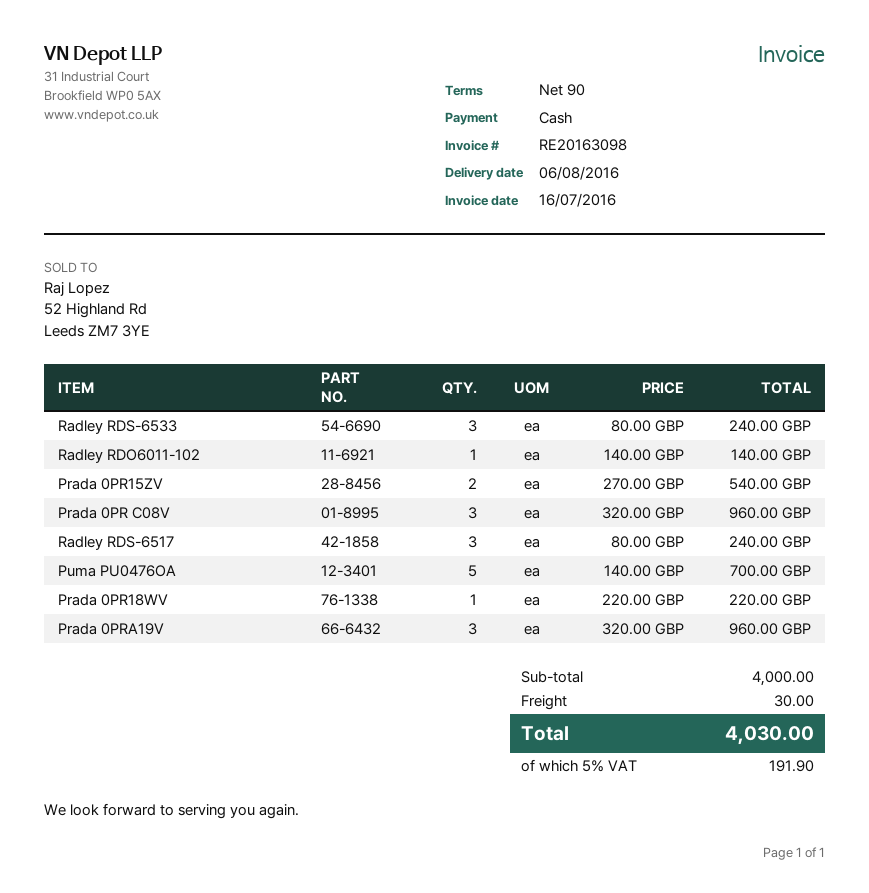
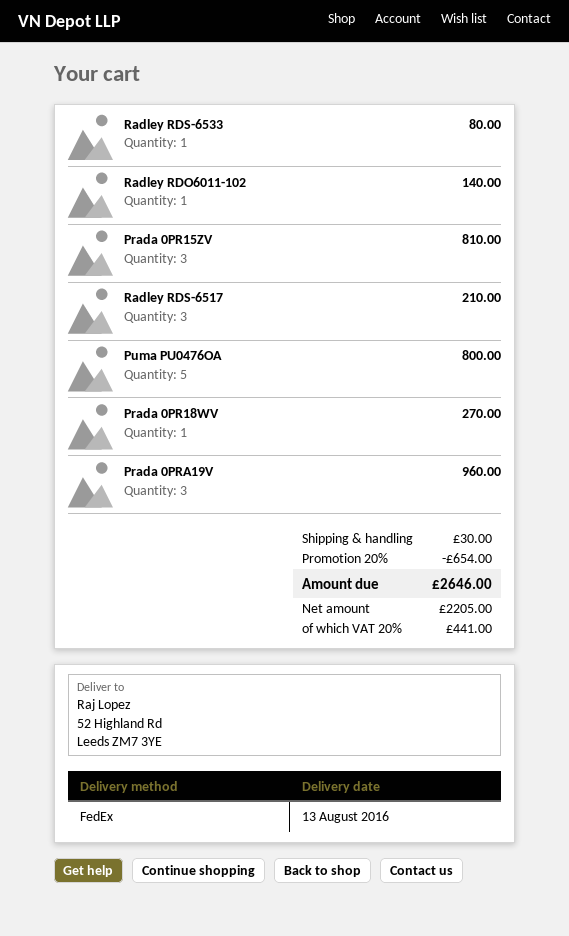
delivery date: 2016-08-06 -> 2016-08-13
Radley RDS-6533: 3 for 240.00 -> 1 for 80.00
Prada 0PR15ZV: 2 for 540.00 -> 3 for 810.00
Prada 0PR C08V: 3 for 960.00 -> none
Radley RDS-6517: 3 for 240.00 -> 3 for 210.00
Puma PU0476OA: 5 for 700.00 -> 5 for 800.00
Prada 0PR18WV: 1 for 220.00 -> 1 for 270.00
discount: none -> 20% = 654.00
tax: 5% = 191.90 -> 20% = 441.00
total: 4030.00 -> 2646.00

